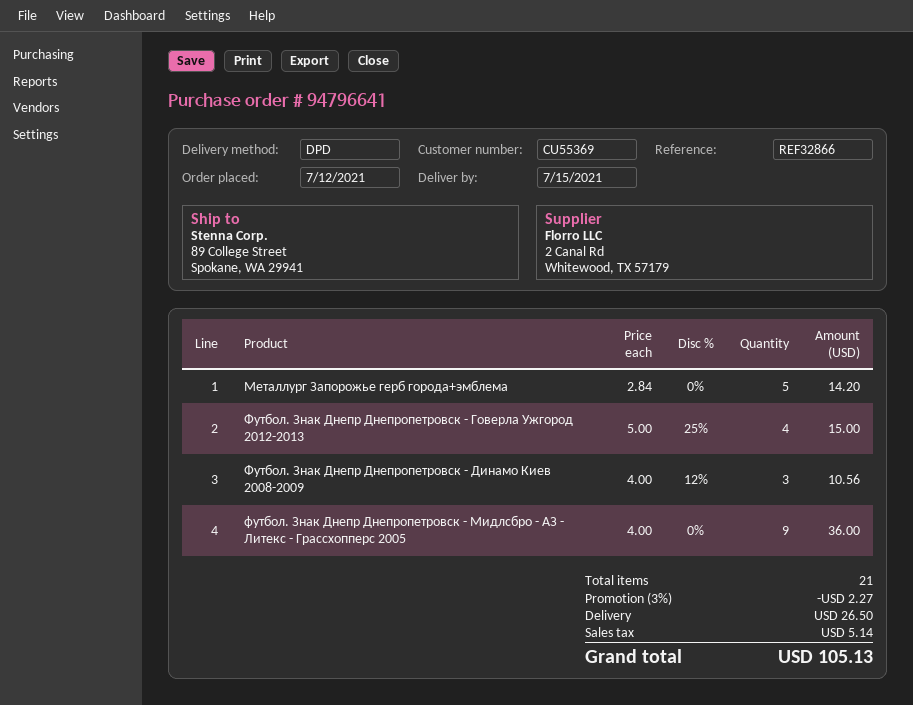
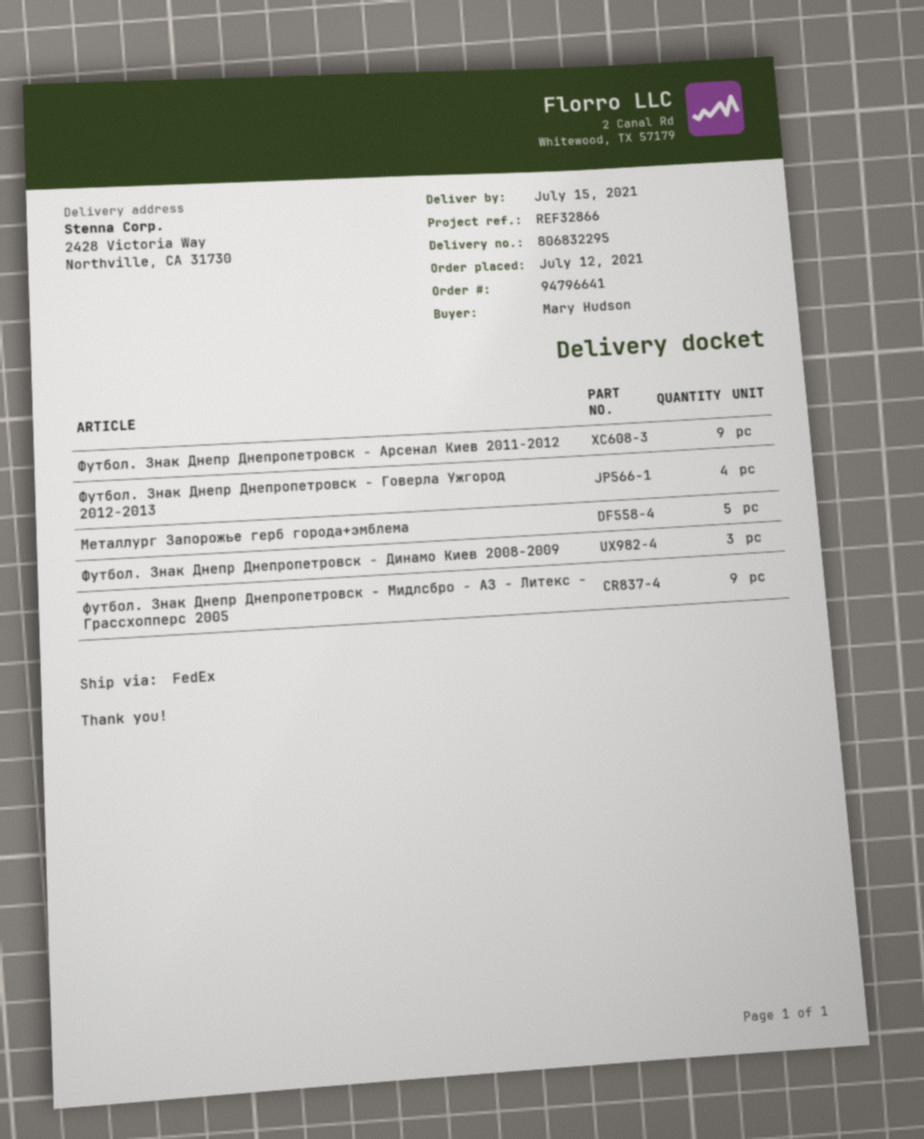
shipping method: DPD -> FedEx
ship to: 89 College Street, Spokane, WA 29941 -> 2428 Victoria Way, Northville, CA 31730
Футбол. Знак Днепр Днепропетровск - Арсенал Киев 2011-2012: none -> 9

